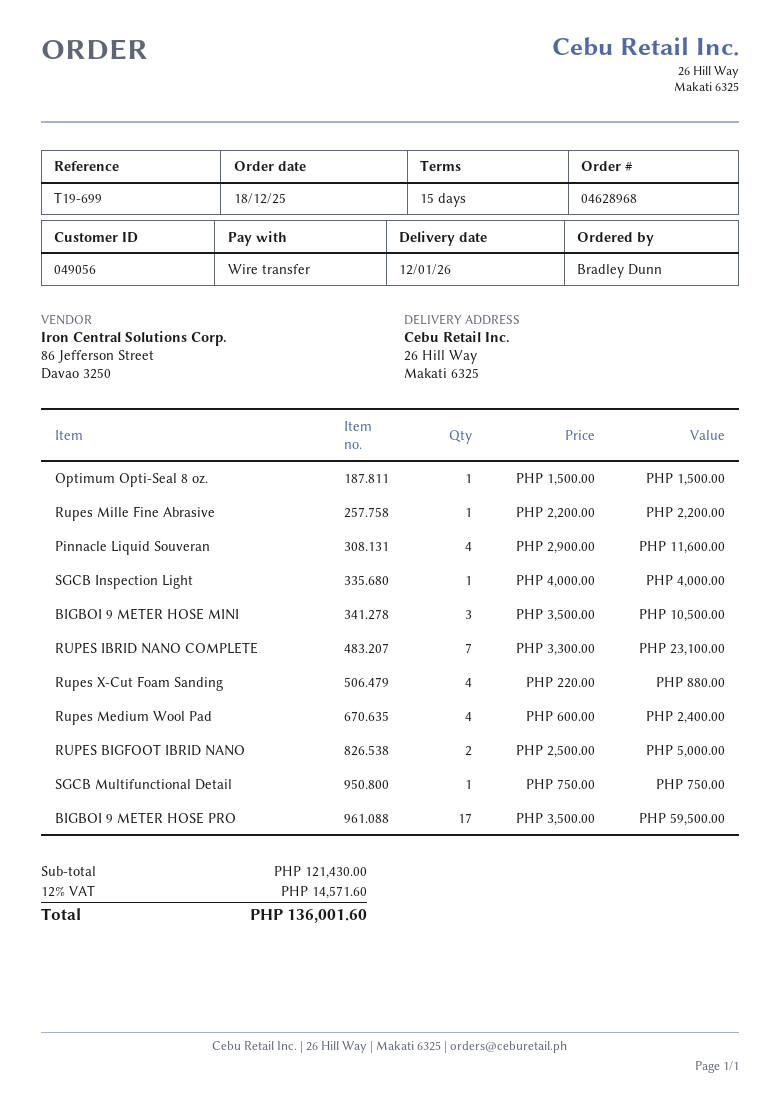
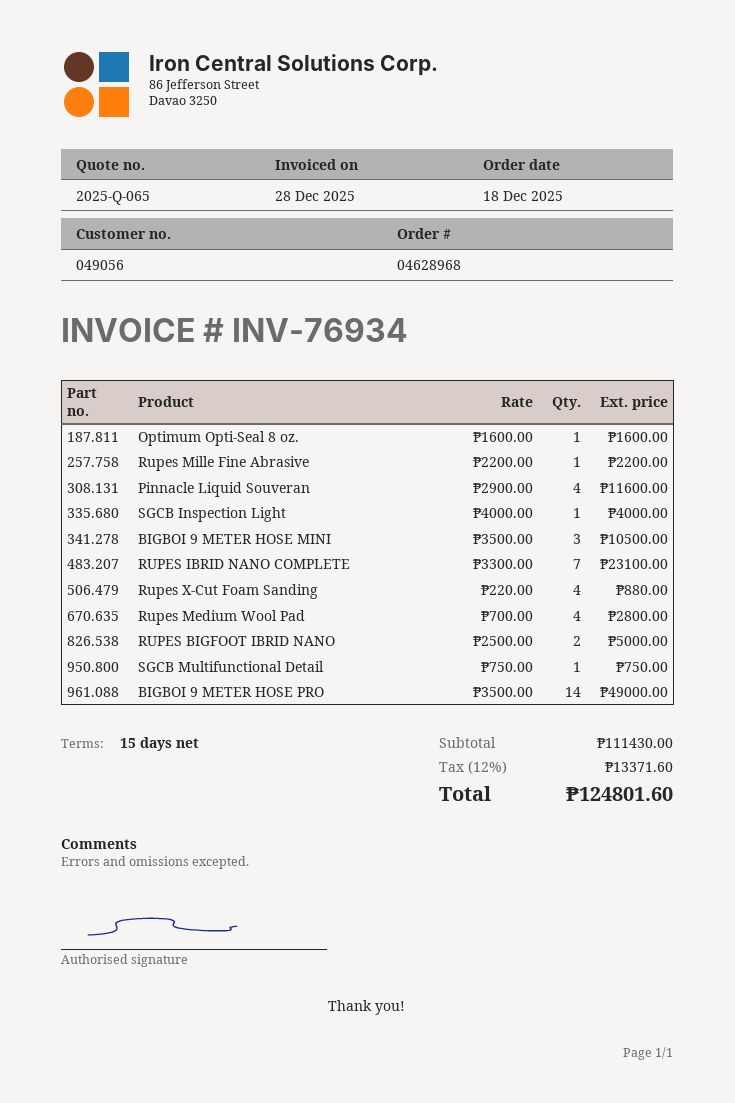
Optimum Opti-Seal 8 oz.: 1 x 1500.00 = 1500.00 -> 1 x 1600.00 = 1600.00
Rupes Medium Wool Pad: 4 x 600.00 = 2400.00 -> 4 x 700.00 = 2800.00
BIGBOI 9 METER HOSE PRO: 17 x 3500.00 = 59500.00 -> 14 x 3500.00 = 49000.00
subtotal: 121430.00 -> 111430.00
tax: 12% = 14571.60 -> 12% = 13371.60
total: 136001.60 -> 124801.60

